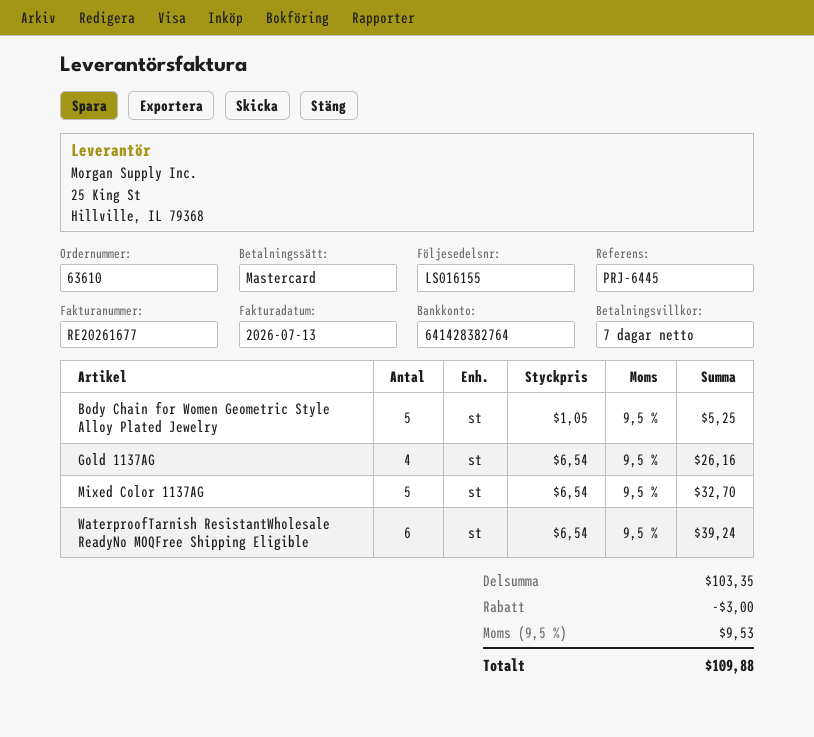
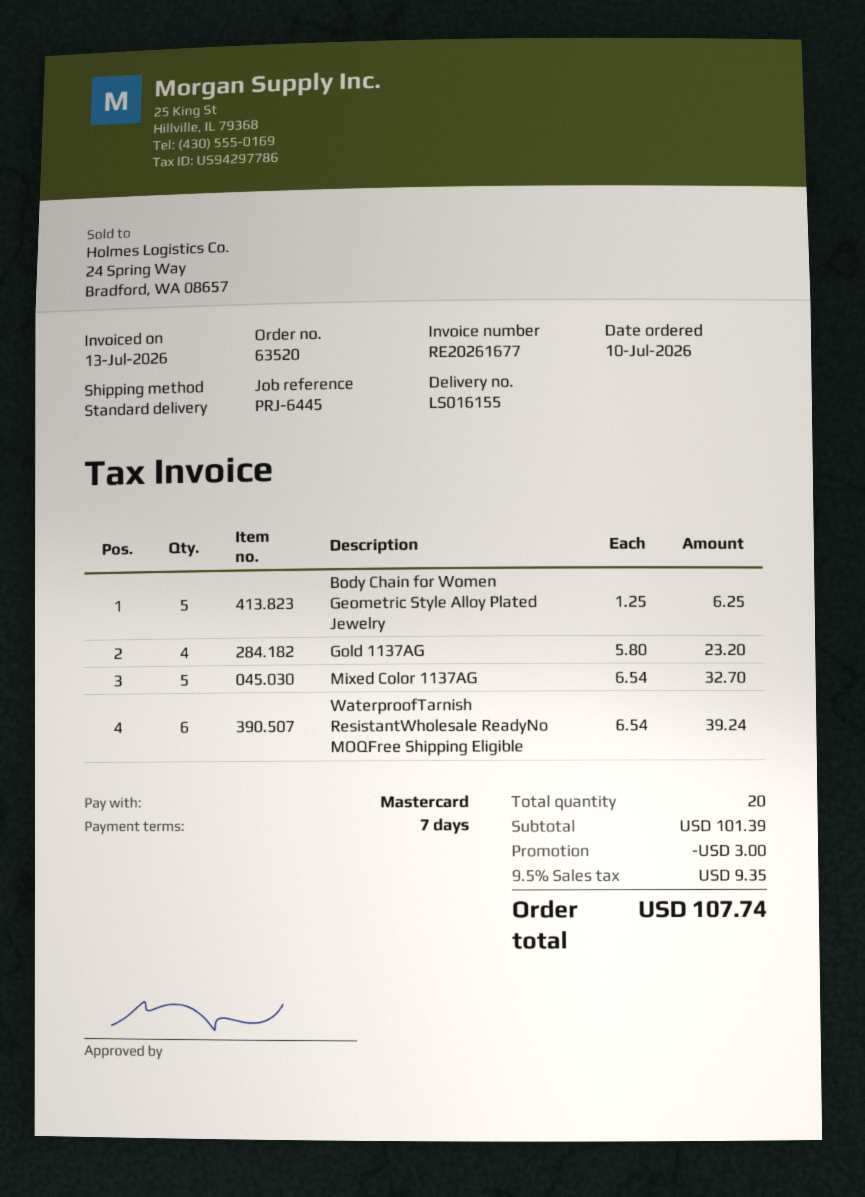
order number: 63610 -> 63520
Body Chain for Women Geometric Style Alloy Plated Jewelry: 5 x 1.05 = 5.25 -> 5 x 1.25 = 6.25
Gold 1137AG: 4 x 6.54 = 26.16 -> 4 x 5.80 = 23.20
subtotal: 103.35 -> 101.39
tax: 9.5% = 9.53 -> 9.5% = 9.35
total: 109.88 -> 107.74

